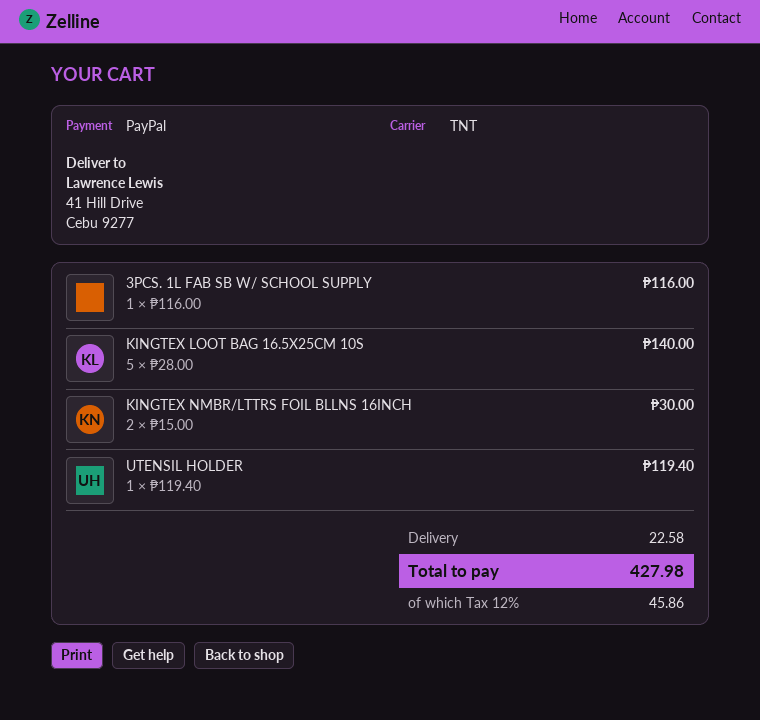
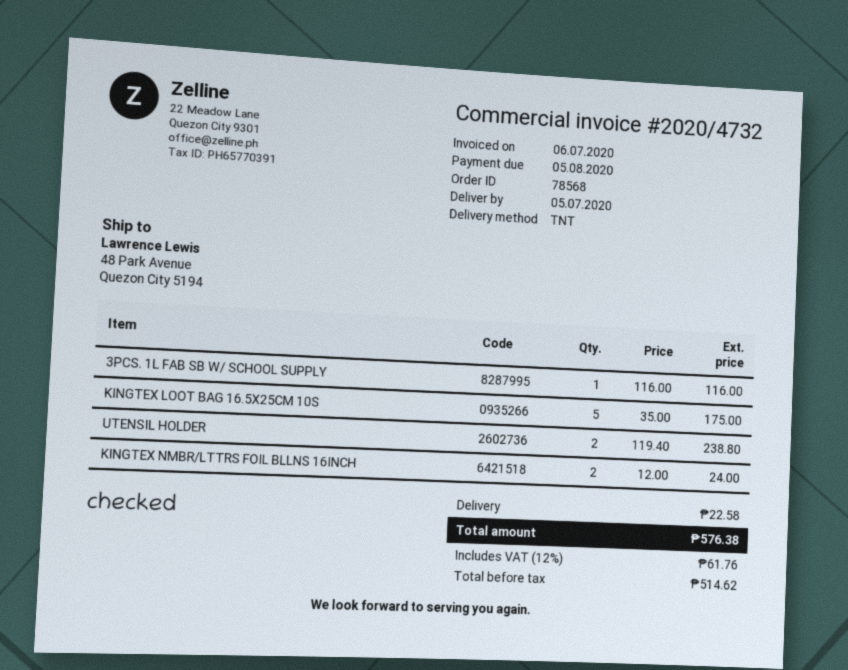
ship to: 41 Hill Drive, Cebu 9277 -> 48 Park Avenue, Quezon City 5194
KINGTEX LOOT BAG 16.5X25CM 10S: 5 x 28.00 = 140.00 -> 5 x 35.00 = 175.00
KINGTEX NMBR/LTTRS FOIL BLLNS 16INCH: 2 x 15.00 = 30.00 -> 2 x 12.00 = 24.00
UTENSIL HOLDER: 1 x 119.40 = 119.40 -> 2 x 119.40 = 238.80
tax: 12% = 45.86 -> 12% = 61.76
total: 427.98 -> 576.38

